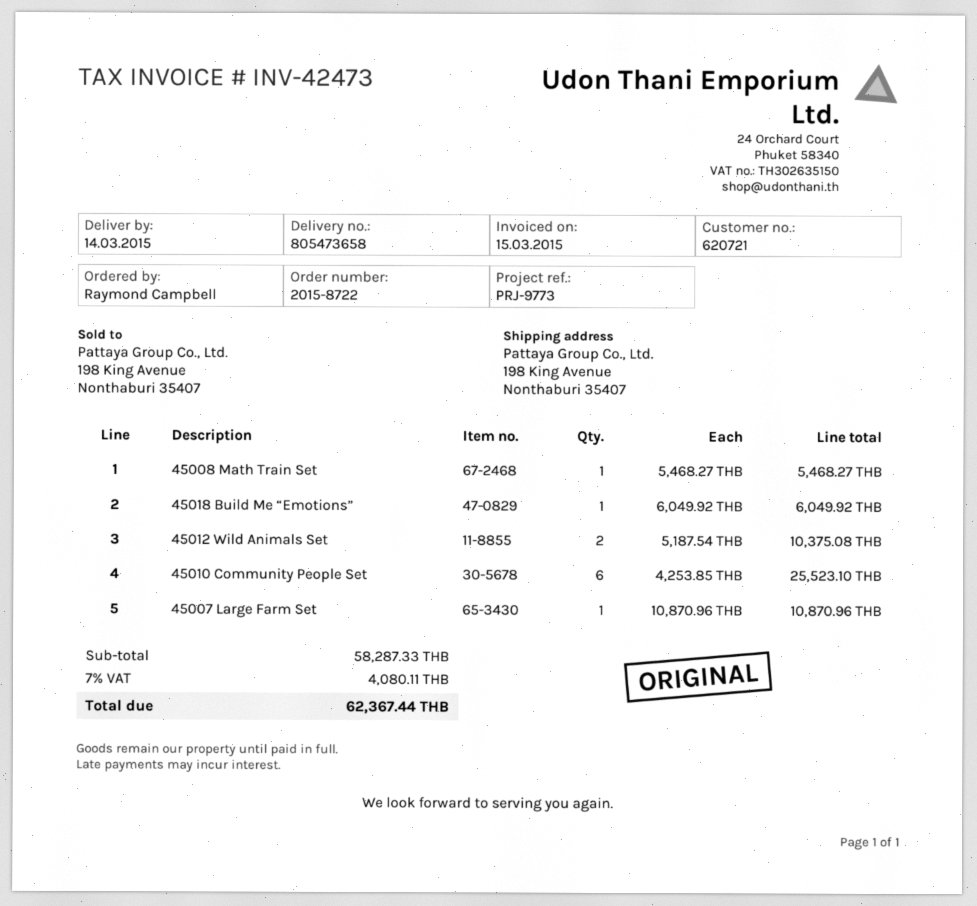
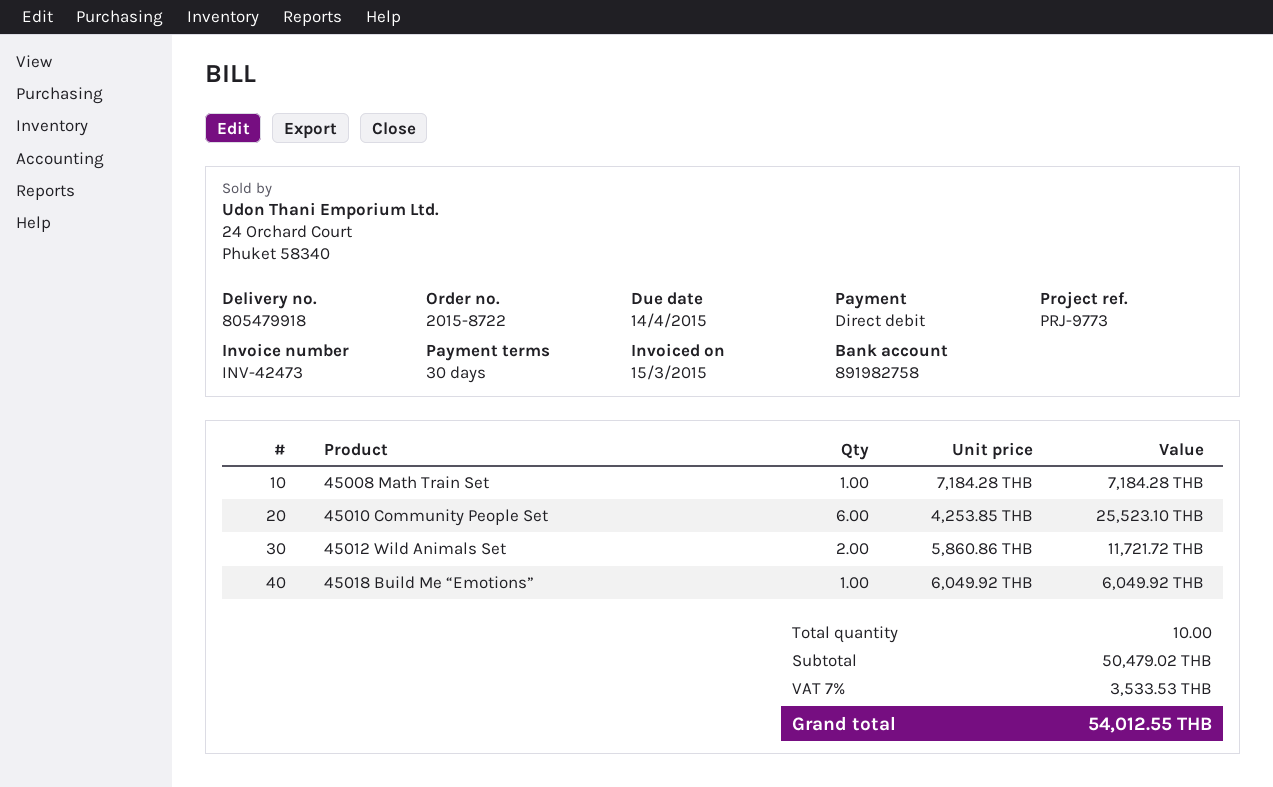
delivery note number: 805473658 -> 805479918
45008 Math Train Set: 1 x 5468.27 = 5468.27 -> 1 x 7184.28 = 7184.28
45012 Wild Animals Set: 2 x 5187.54 = 10375.08 -> 2 x 5860.86 = 11721.72
45007 Large Farm Set: 1 x 10870.96 = 10870.96 -> none
subtotal: 58287.33 -> 50479.02
tax: 7% = 4080.11 -> 7% = 3533.53
total: 62367.44 -> 54012.55

